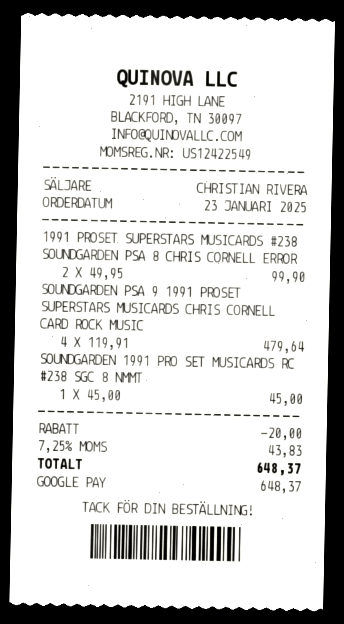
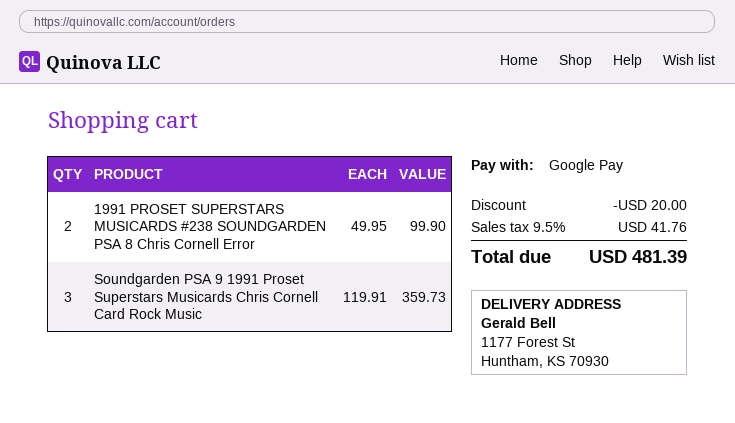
SOUNDGARDEN PSA 9 1991 PROSET SUPERSTARS MUSICARDS CHRIS CORNELL CARD ROCK MUSIC: 4 x 119.91 = 479.64 -> 3 x 119.91 = 359.73
SOUNDGARDEN 1991 PRO SET MUSICARDS RC #238 SGC 8 NMMT: 1 x 45.00 = 45.00 -> none
tax: 7.25% = 43.83 -> 9.5% = 41.76
total: 648.37 -> 481.39

